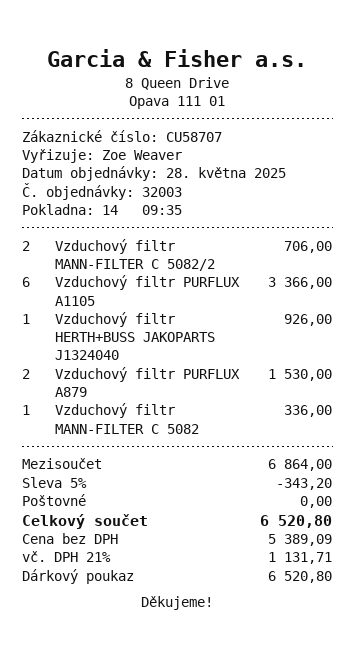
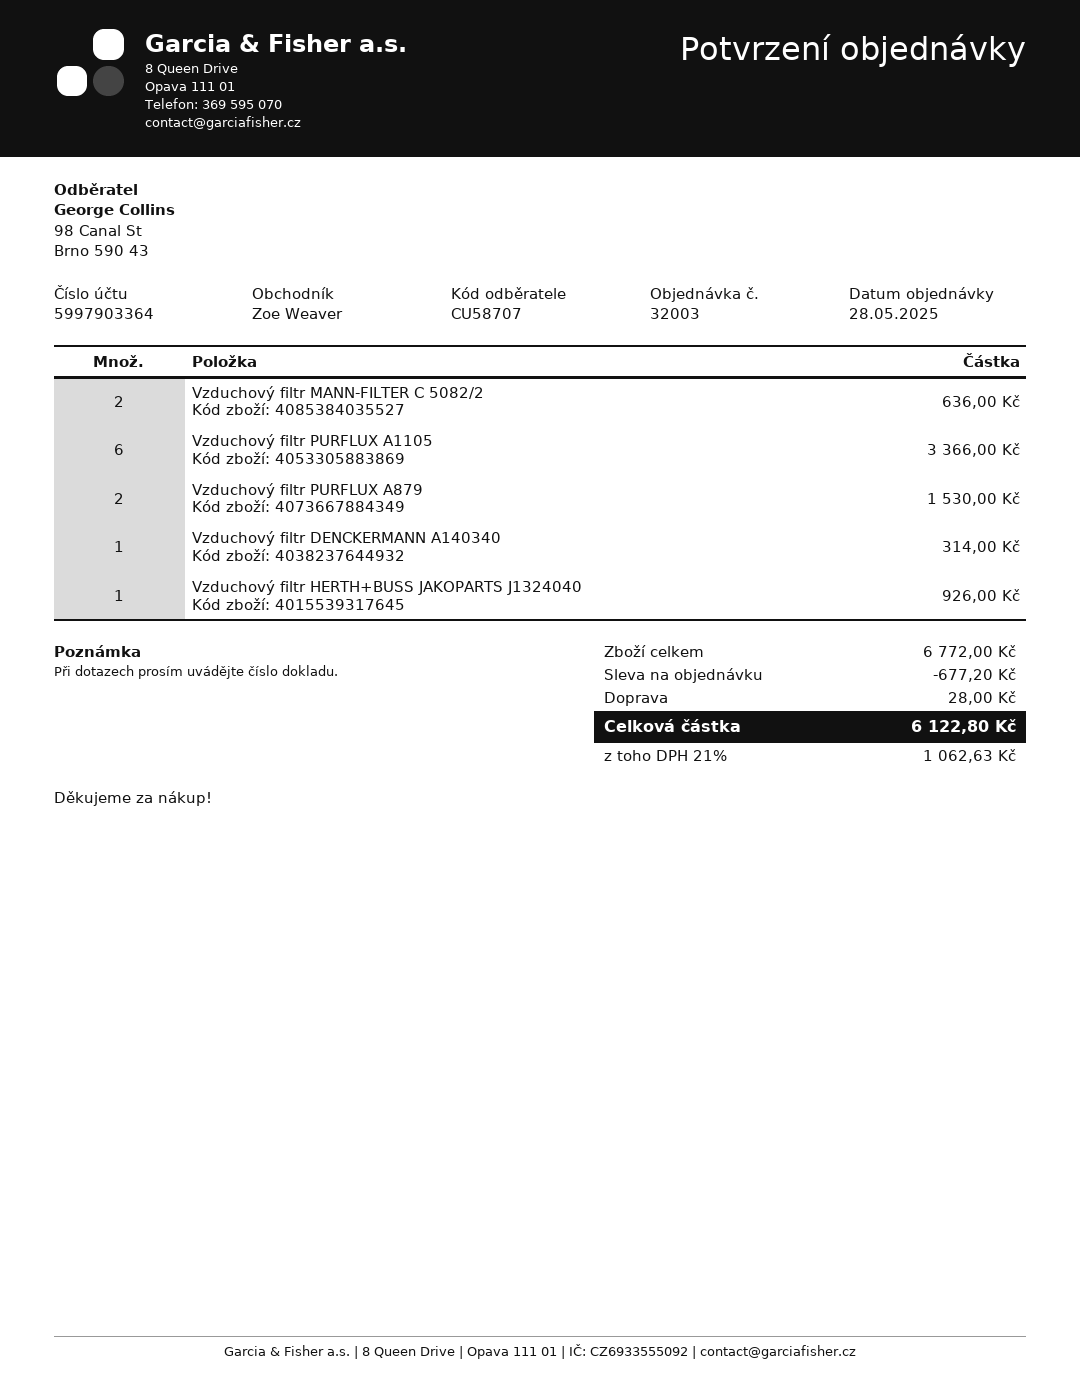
Vzduchový filtr MANN-FILTER C 5082/2: 2 for 706.00 -> 2 for 636.00
Vzduchový filtr MANN-FILTER C 5082: 1 for 336.00 -> none
Vzduchový filtr DENCKERMANN A140340: none -> 1 for 314.00
subtotal: 6864.00 -> 6772.00
discount: 343.20 -> 677.20
shipping: 0.00 -> 28.00
tax: 21% = 1131.71 -> 21% = 1062.63
total: 6520.80 -> 6122.80

